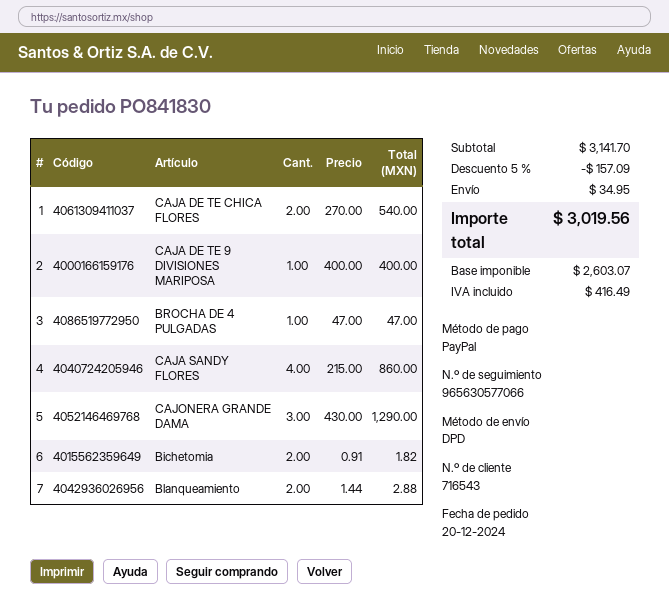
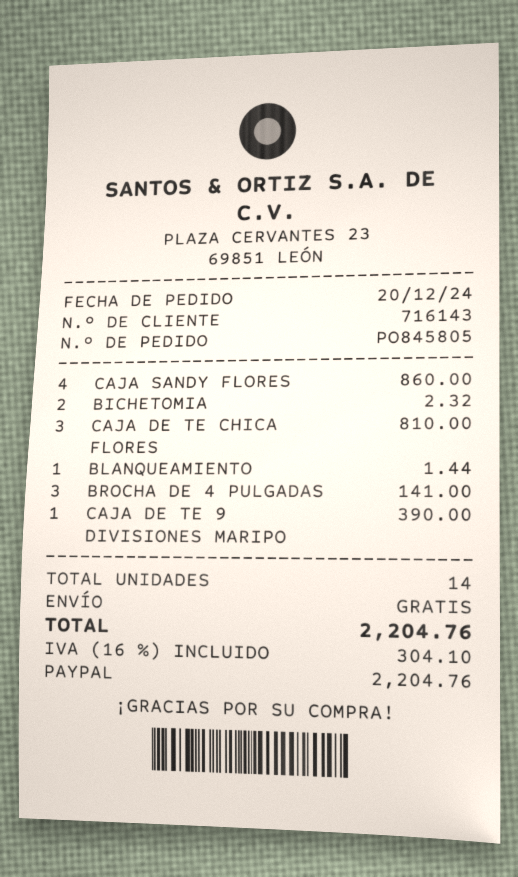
order number: PO841830 -> PO845805
customer number: 716543 -> 716143
CAJA DE TE CHICA FLORES: 2 for 540.00 -> 3 for 810.00
CAJA DE TE 9 DIVISIONES MARIPOSA: 1 for 400.00 -> 1 for 390.00
BROCHA DE 4 PULGADAS: 1 for 47.00 -> 3 for 141.00
CAJONERA GRANDE DAMA: 3 for 1290.00 -> none
Bichetomia: 2 for 1.82 -> 2 for 2.32
Blanqueamiento: 2 for 2.88 -> 1 for 1.44
discount: 5% = 157.09 -> none
shipping: 34.95 -> 0.00
tax: 416.49 -> 304.10
total: 3019.56 -> 2204.76

